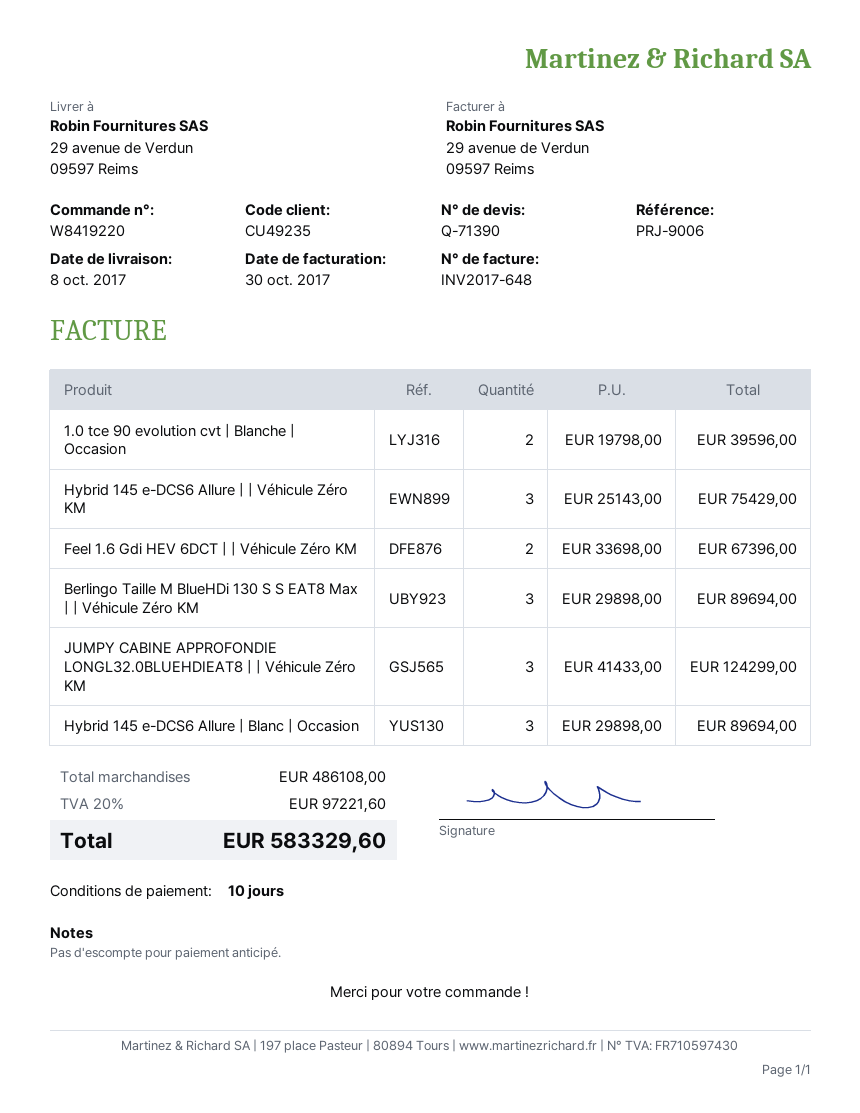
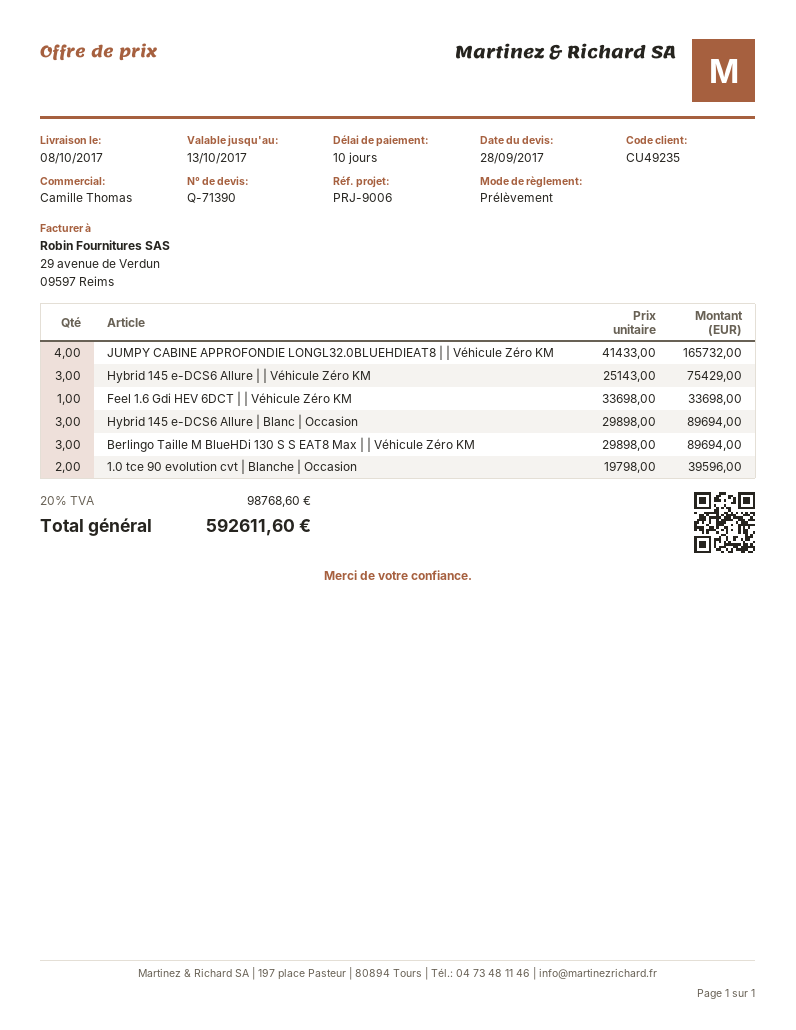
Feel 1.6 Gdi HEV 6DCT | | Véhicule Zéro KM: 2 x 33698.00 = 67396.00 -> 1 x 33698.00 = 33698.00
JUMPY CABINE APPROFONDIE LONGL32.0BLUEHDIEAT8 | | Véhicule Zéro KM: 3 x 41433.00 = 124299.00 -> 4 x 41433.00 = 165732.00
tax: 20% = 97221.60 -> 20% = 98768.60
total: 583329.60 -> 592611.60

